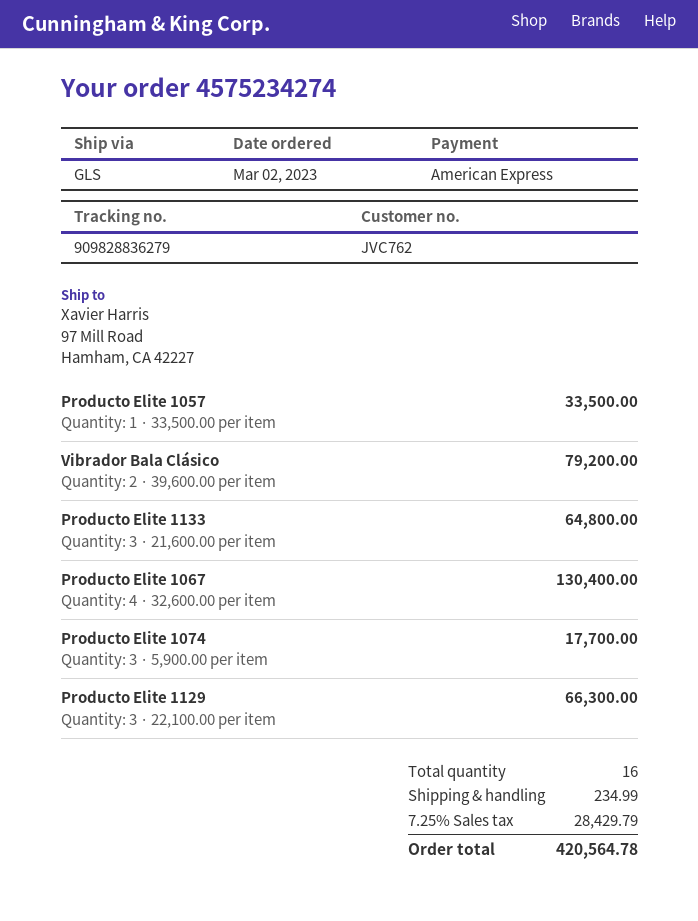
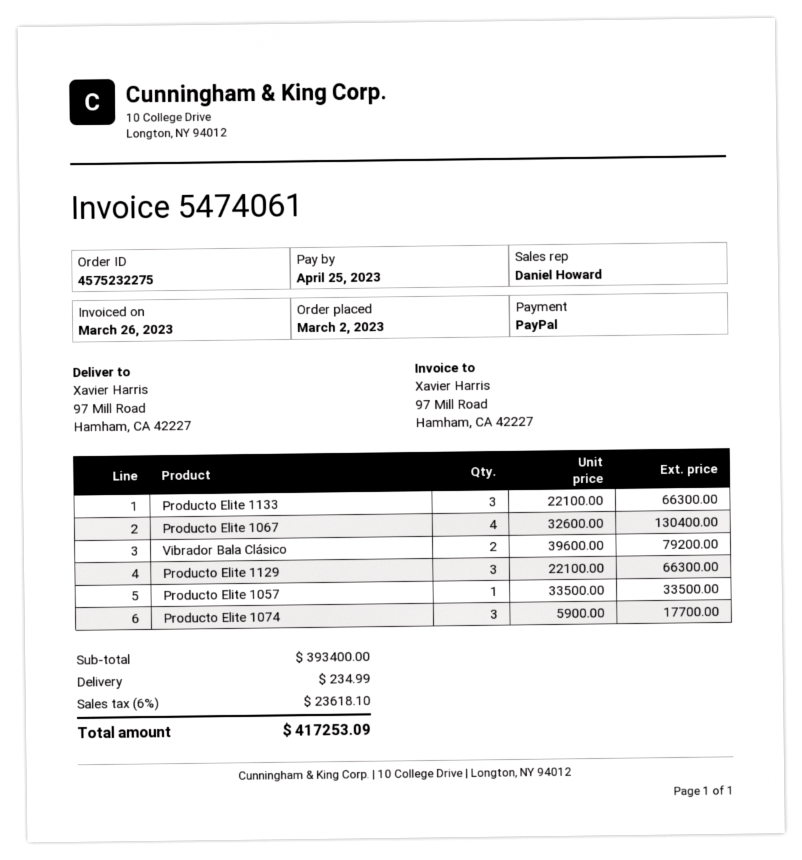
order number: 4575234274 -> 4575232275
payment method: American Express -> PayPal
Producto Elite 1133: 3 x 21600.00 = 64800.00 -> 3 x 22100.00 = 66300.00
tax: 7.25% = 28429.79 -> 6% = 23618.10
total: 420564.78 -> 417253.09

